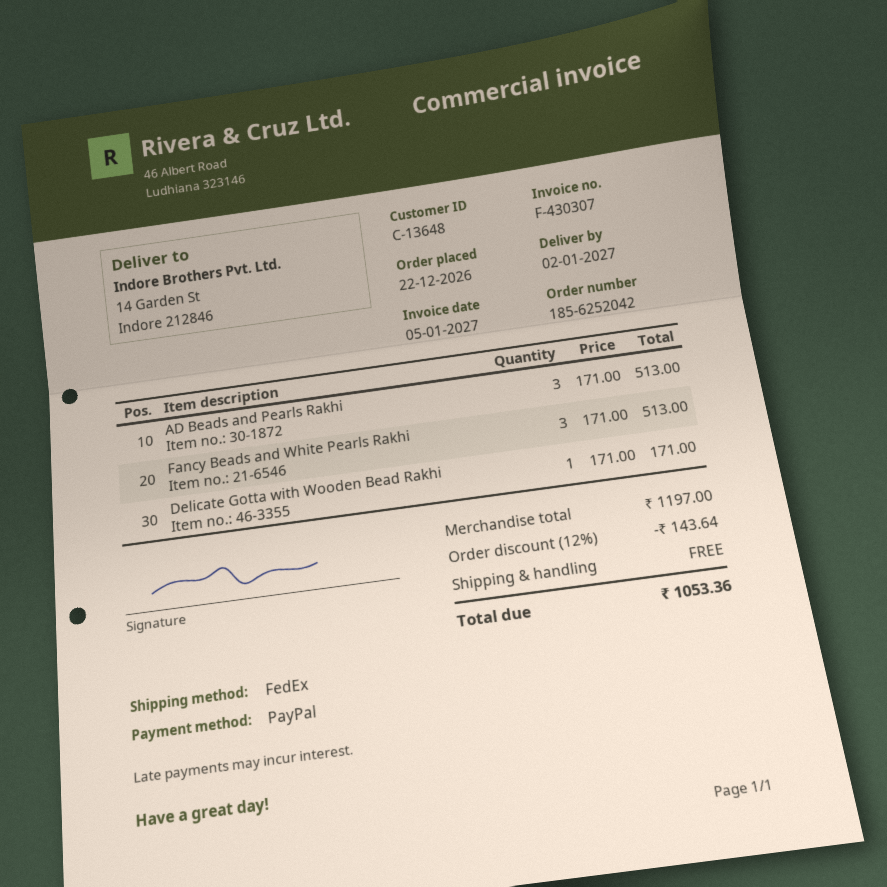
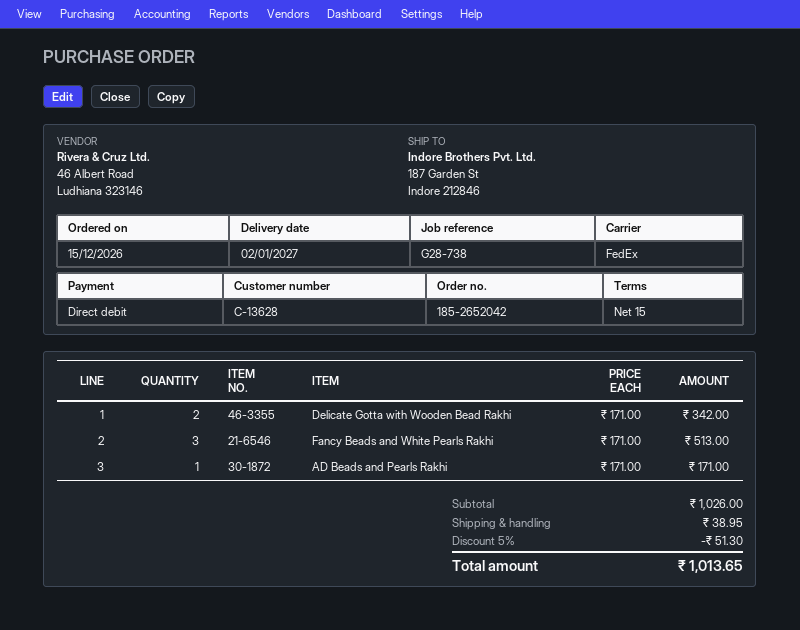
order number: 185-6252042 -> 185-2652042
order date: 2026-12-22 -> 2026-12-15
customer number: C-13648 -> C-13628
payment method: PayPal -> direct debit
ship to: 14 Garden St, Indore 212846 -> 187 Garden St, Indore 212846
AD Beads and Pearls Rakhi: 3 x 171.00 = 513.00 -> 1 x 171.00 = 171.00
Delicate Gotta with Wooden Bead Rakhi: 1 x 171.00 = 171.00 -> 2 x 171.00 = 342.00
subtotal: 1197.00 -> 1026.00
discount: 12% = 143.64 -> 5% = 51.30
shipping: 0.00 -> 38.95
total: 1053.36 -> 1013.65

